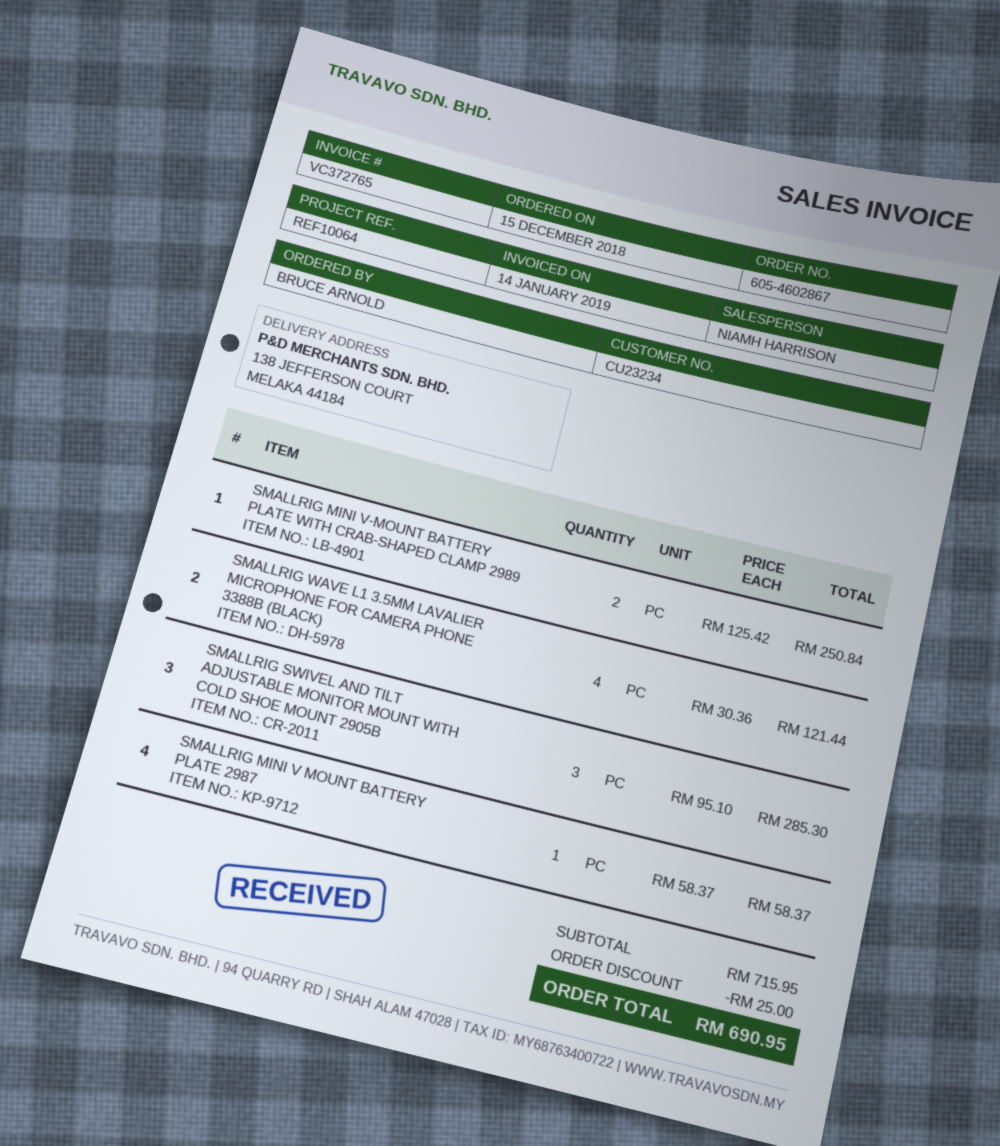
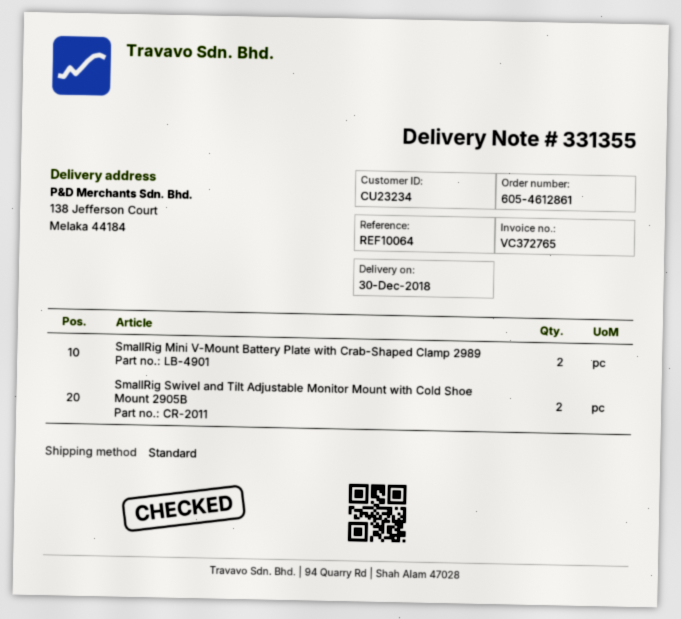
order number: 605-4602867 -> 605-4612861
SMALLRIG WAVE L1 3.5MM LAVALIER MICROPHONE FOR CAMERA PHONE 3388B (BLACK): 4 -> none
SMALLRIG SWIVEL AND TILT ADJUSTABLE MONITOR MOUNT WITH COLD SHOE MOUNT 2905B: 3 -> 2
SMALLRIG MINI V MOUNT BATTERY PLATE 2987: 1 -> none

